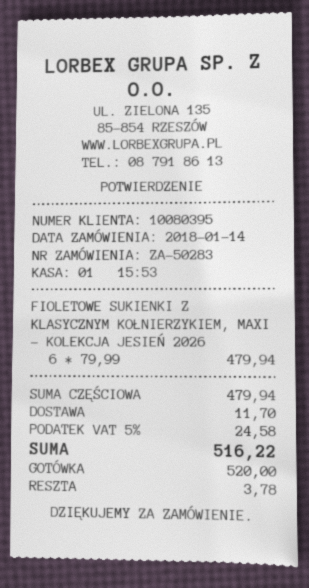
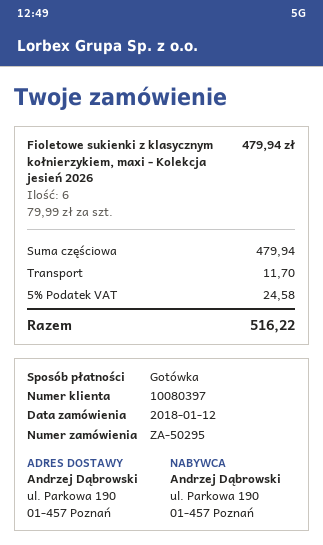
order number: ZA-50283 -> ZA-50295
order date: 2018-01-14 -> 2018-01-12
customer number: 10080395 -> 10080397

